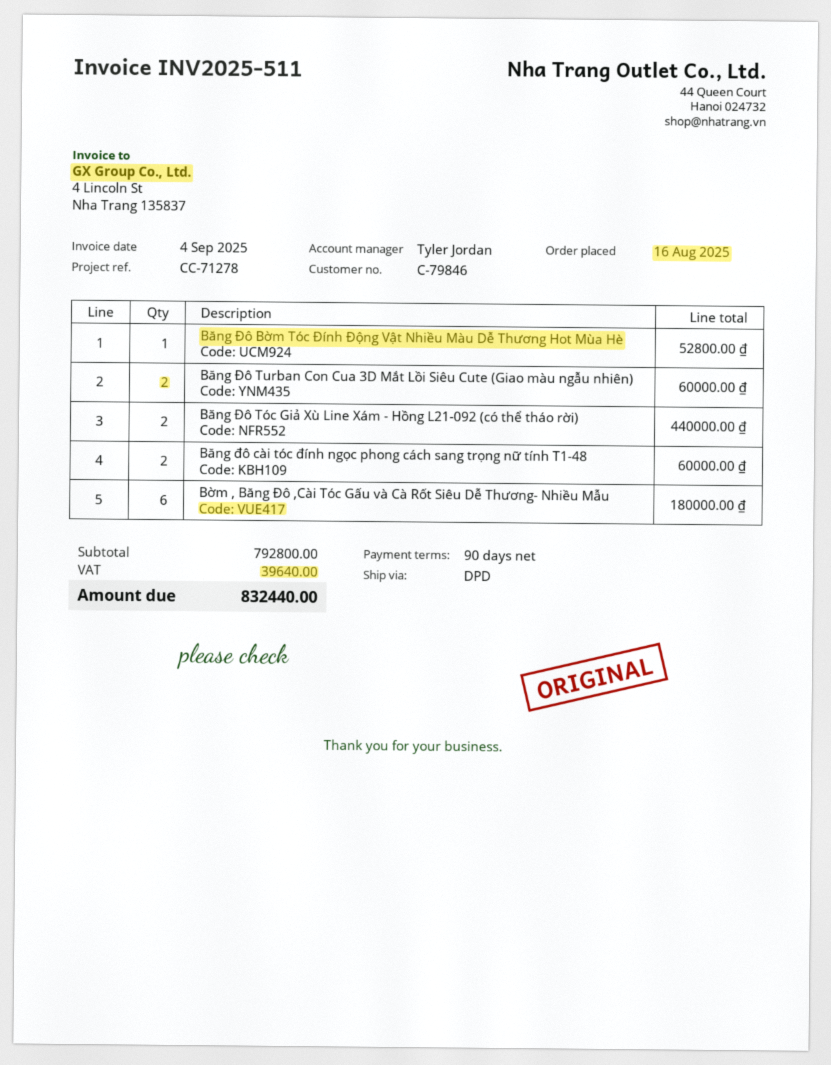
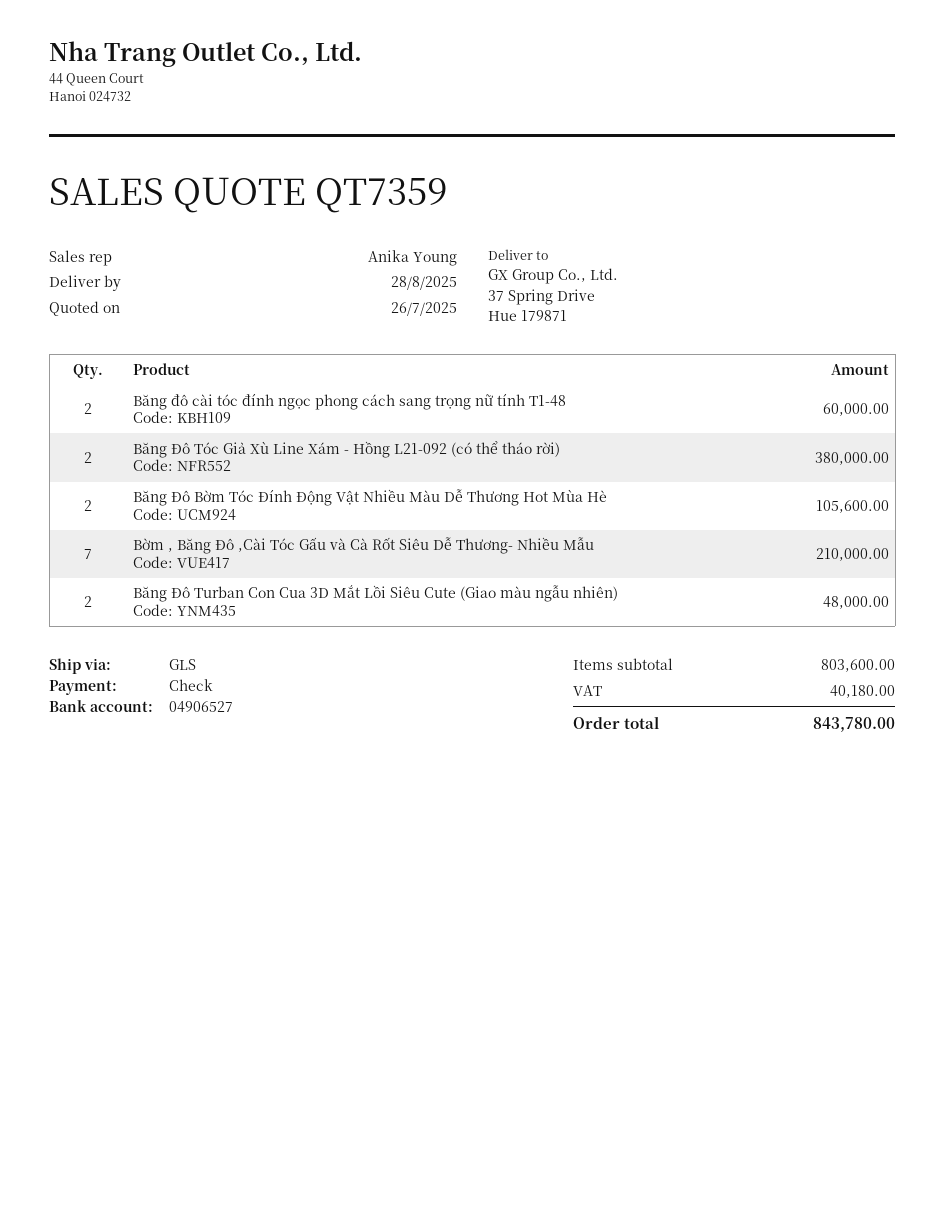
sales rep: Tyler Jordan -> Anika Young
shipping method: DPD -> GLS
Băng Đô Bờm Tóc Đính Động Vật Nhiều Màu Dễ Thương Hot Mùa Hè: 1 for 52800.00 -> 2 for 105600.00
Băng Đô Turban Con Cua 3D Mắt Lồi Siêu Cute (Giao màu ngẫu nhiên): 2 for 60000.00 -> 2 for 48000.00
Băng Đô Tóc Giả Xù Line Xám - Hồng L21-092 (có thể tháo rời): 2 for 440000.00 -> 2 for 380000.00
Bờm , Băng Đô ,Cài Tóc Gấu và Cà Rốt Siêu Dễ Thương- Nhiều Mẫu: 6 for 180000.00 -> 7 for 210000.00
subtotal: 792800.00 -> 803600.00
tax: 39640.00 -> 40180.00
total: 832440.00 -> 843780.00

